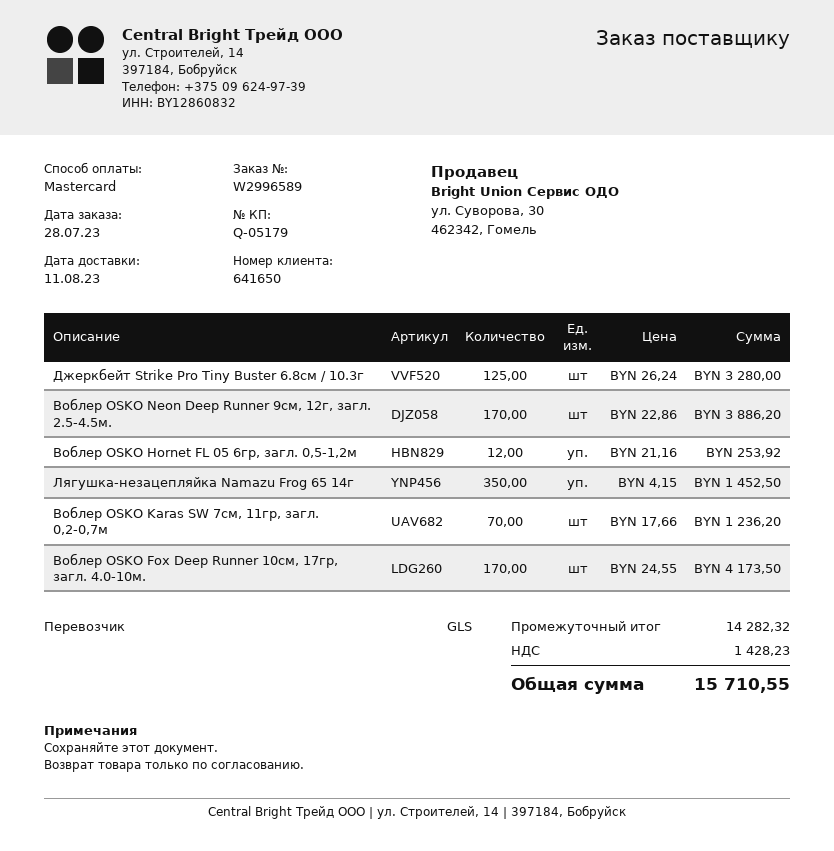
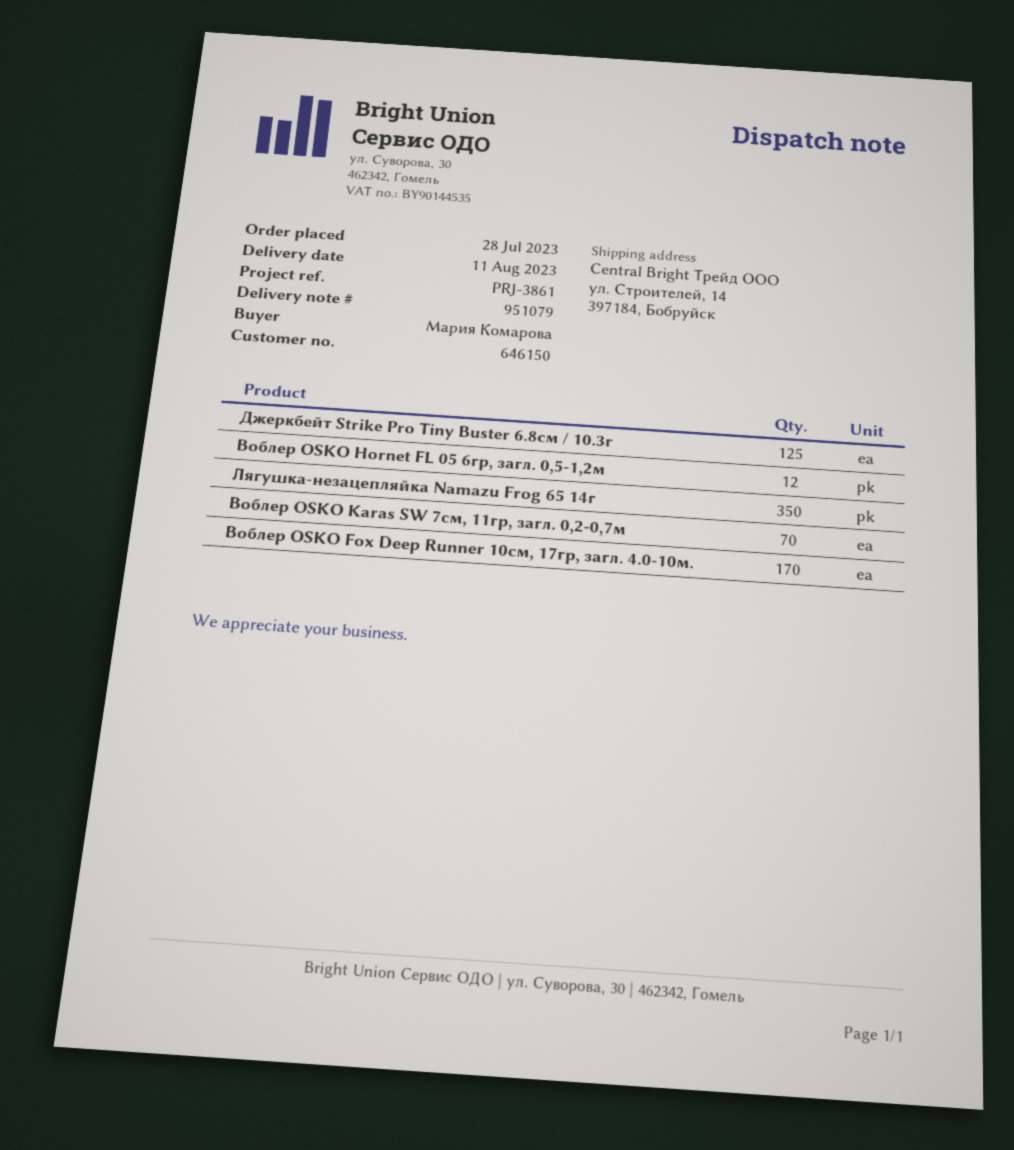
customer number: 641650 -> 646150
Воблер OSKO Neon Deep Runner 9см, 12г, загл. 2.5-4.5м.: 170 -> none

